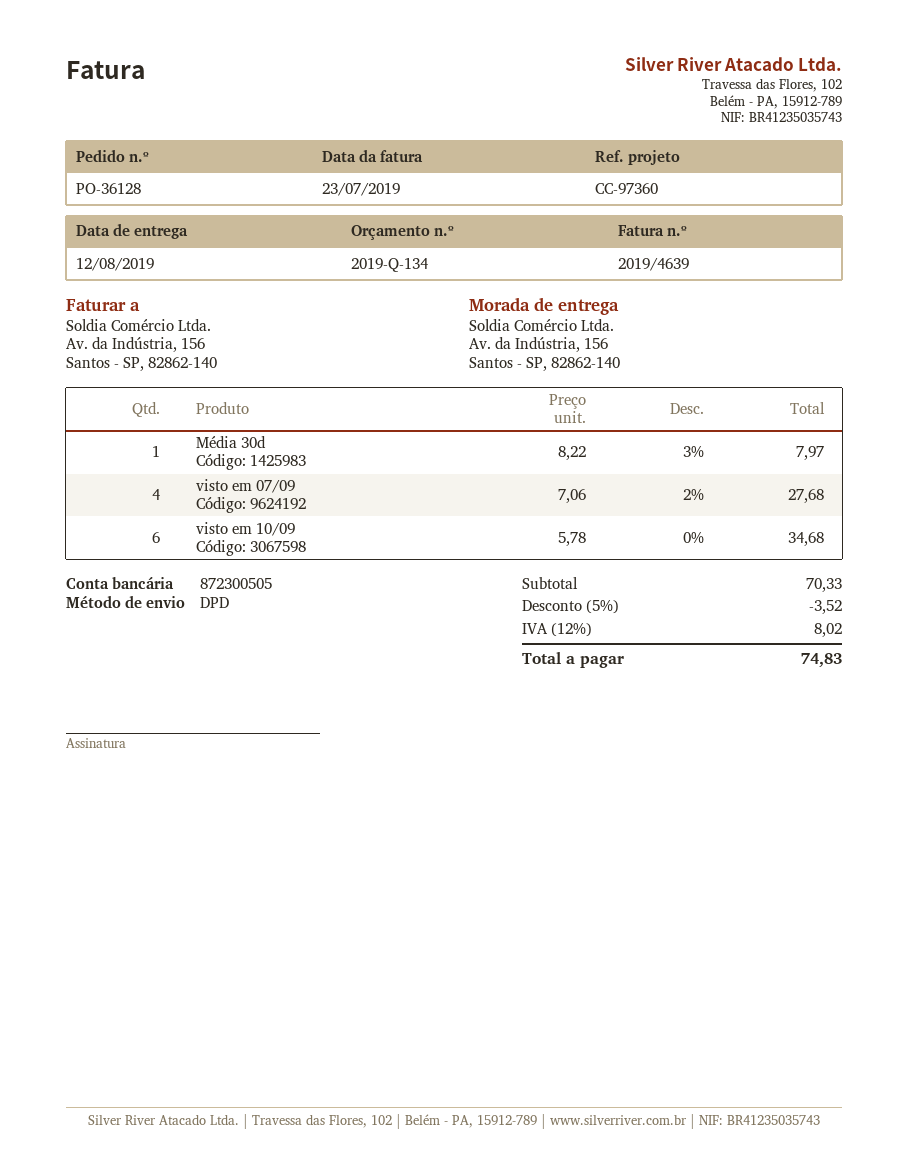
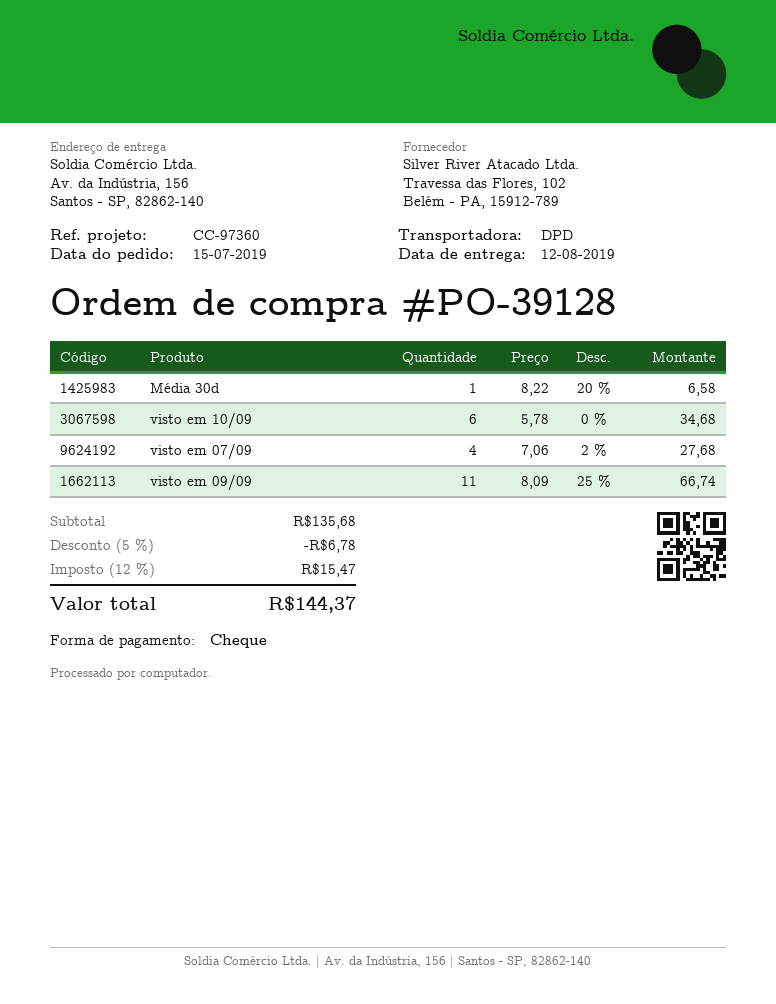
order number: PO-36128 -> PO-39128
Média 30d: 1 x 8.22 - 3% = 7.97 -> 1 x 8.22 - 20% = 6.58
visto em 09/09: none -> 11 x 8.09 - 25% = 66.74
subtotal: 70.33 -> 135.68
discount: 5% = 3.52 -> 5% = 6.78
tax: 12% = 8.02 -> 12% = 15.47
total: 74.83 -> 144.37

